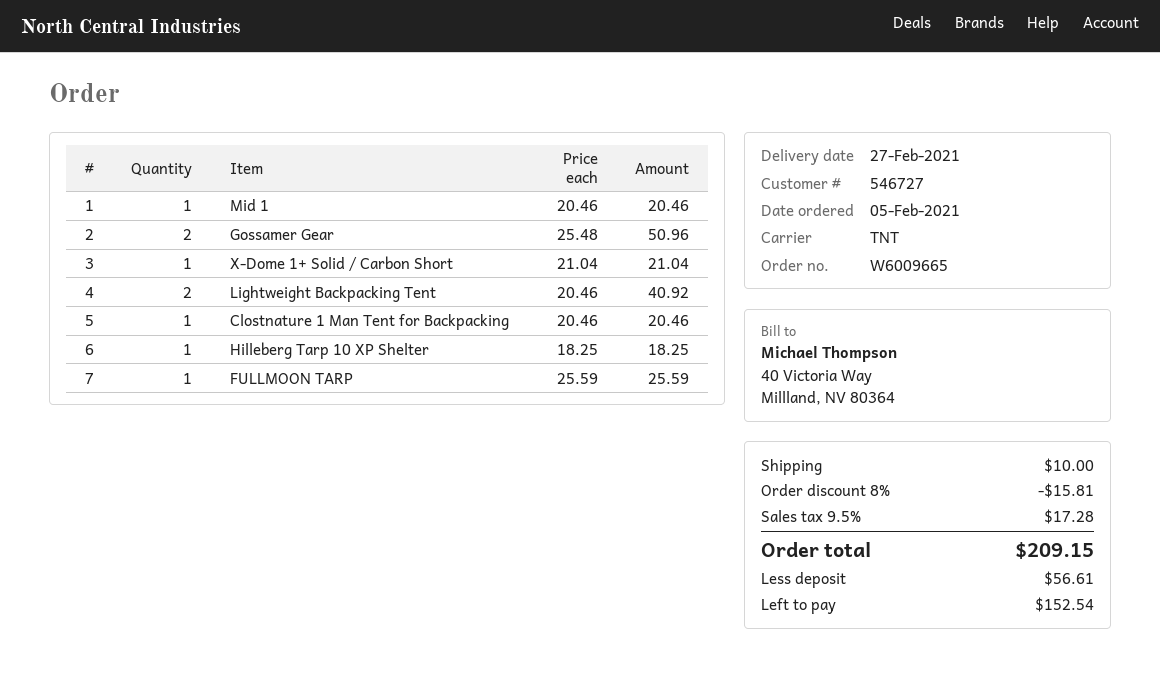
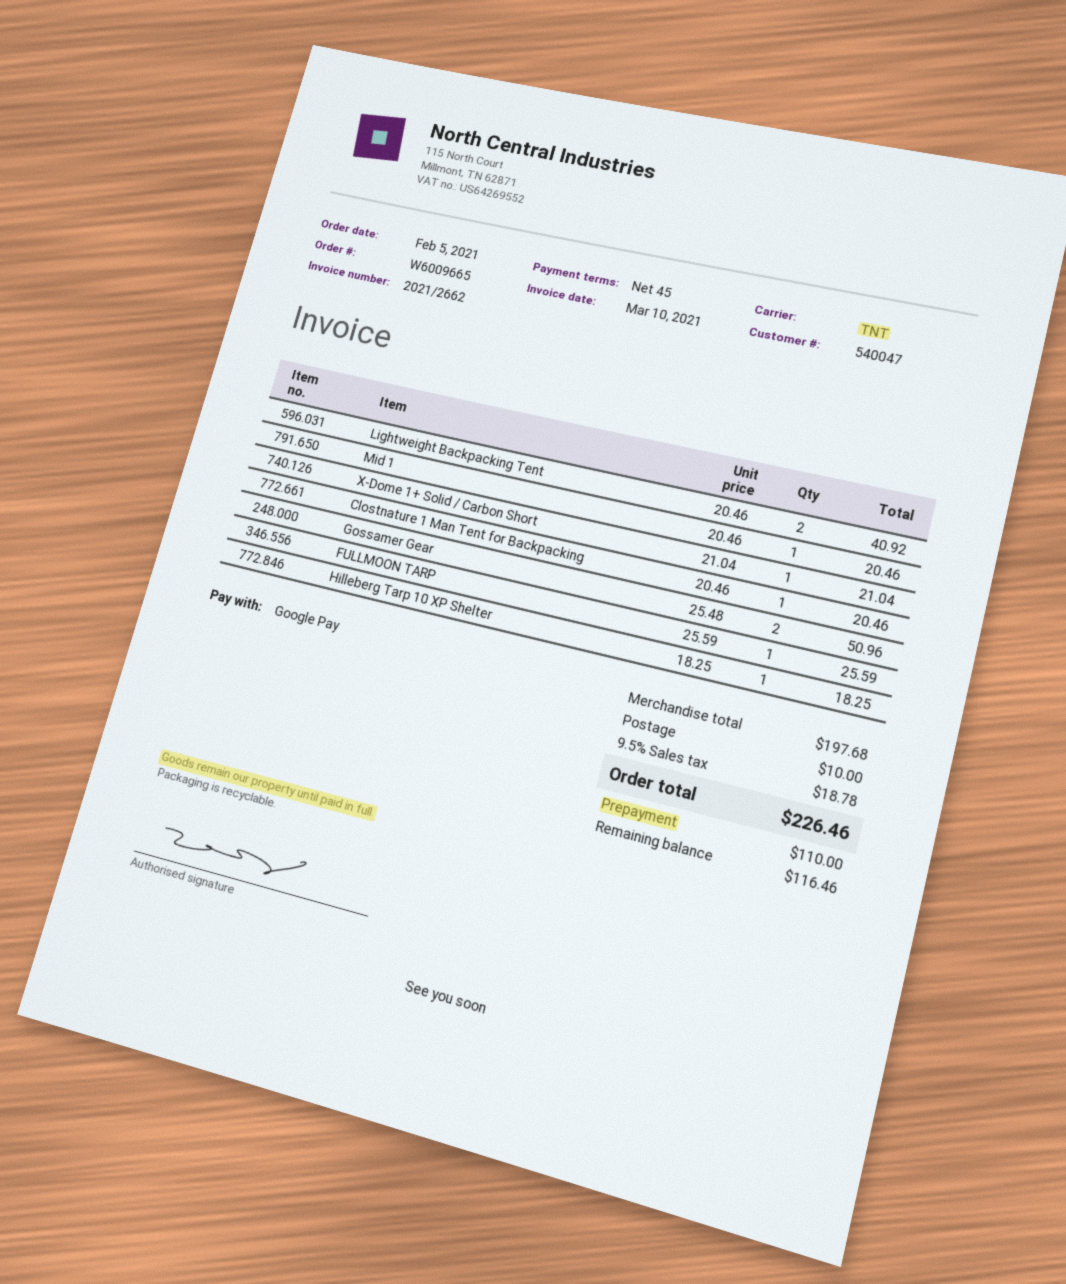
customer number: 546727 -> 540047
discount: 8% = 15.81 -> none
tax: 9.5% = 17.28 -> 9.5% = 18.78
total: 209.15 -> 226.46
deposit: 56.61 -> 110.00
balance: 152.54 -> 116.46

